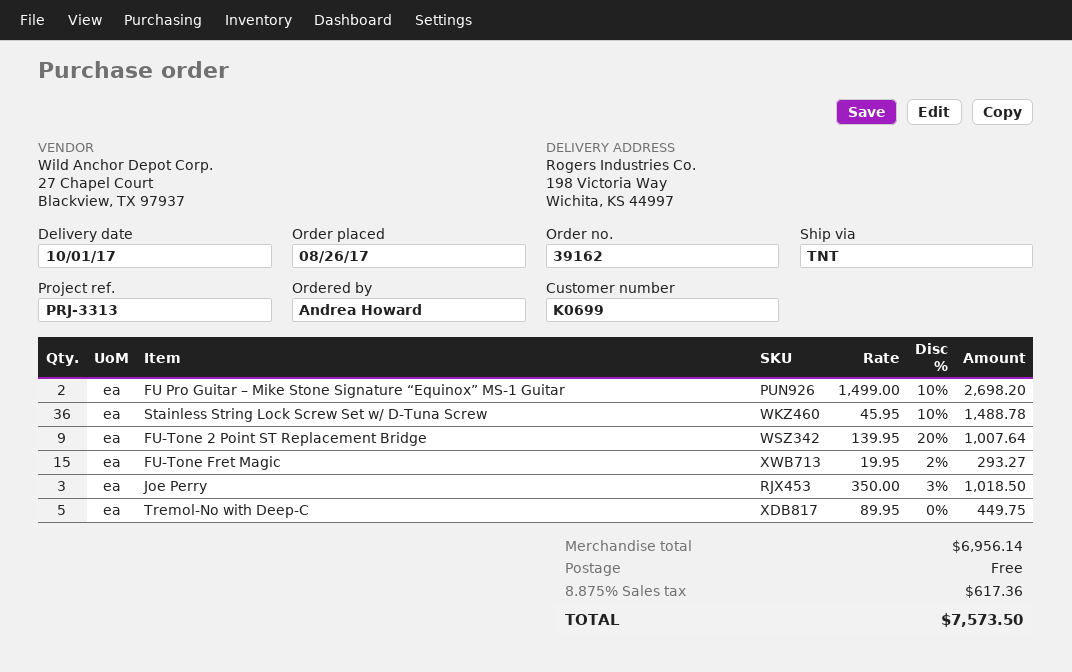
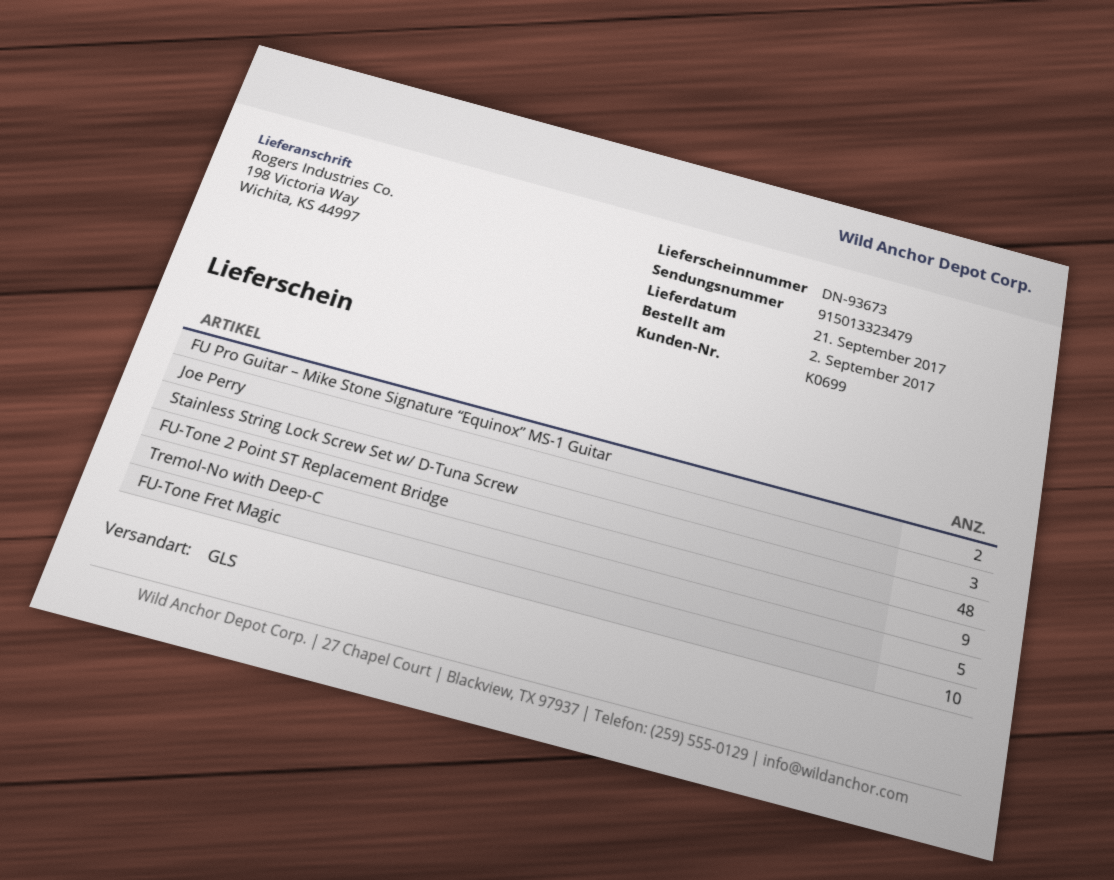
order date: 2017-08-26 -> 2017-09-02
delivery date: 2017-10-01 -> 2017-09-21
shipping method: TNT -> GLS
Stainless String Lock Screw Set w/ D-Tuna Screw: 36 -> 48
FU-Tone Fret Magic: 15 -> 10

